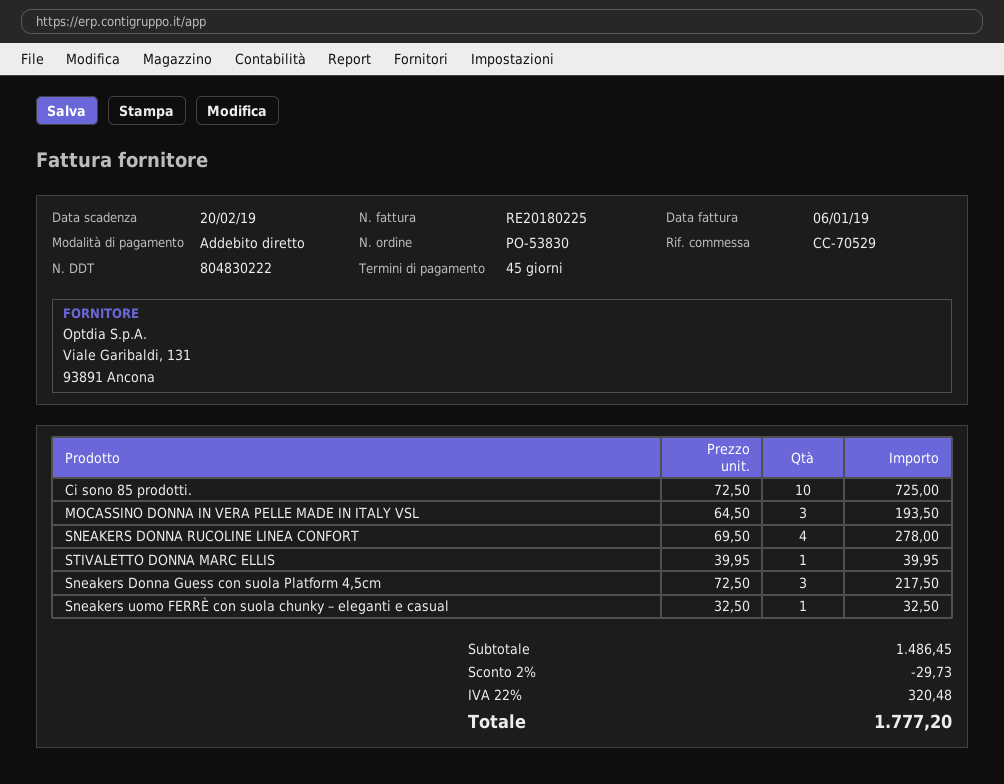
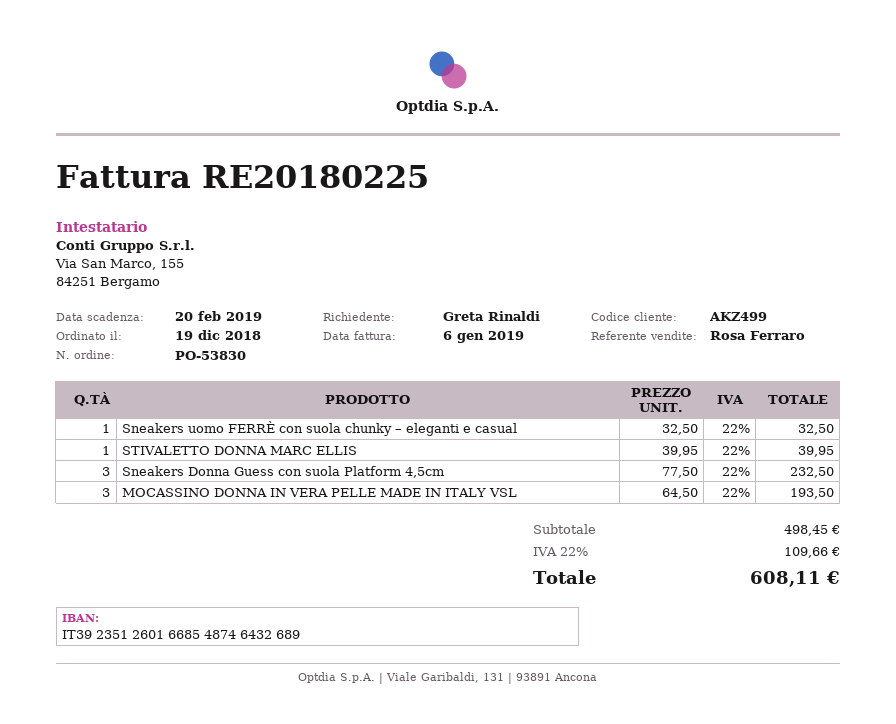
Ci sono 85 prodotti.: 10 x 72.50 = 725.00 -> none
SNEAKERS DONNA RUCOLINE LINEA CONFORT: 4 x 69.50 = 278.00 -> none
Sneakers Donna Guess con suola Platform 4,5cm: 3 x 72.50 = 217.50 -> 3 x 77.50 = 232.50
subtotal: 1486.45 -> 498.45
discount: 2% = 29.73 -> none
tax: 22% = 320.48 -> 22% = 109.66
total: 1777.20 -> 608.11

